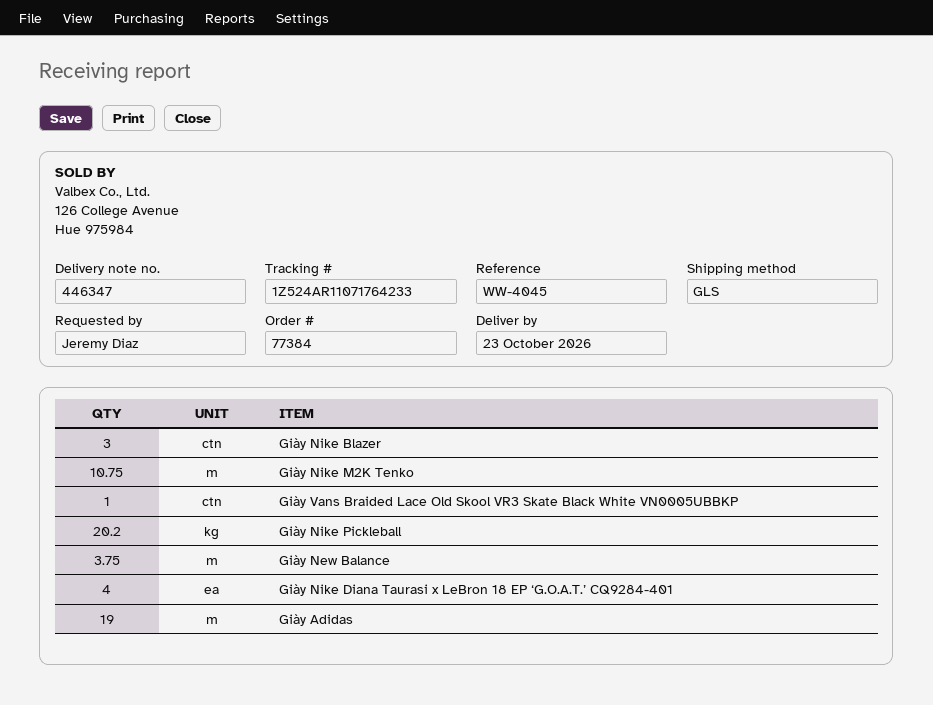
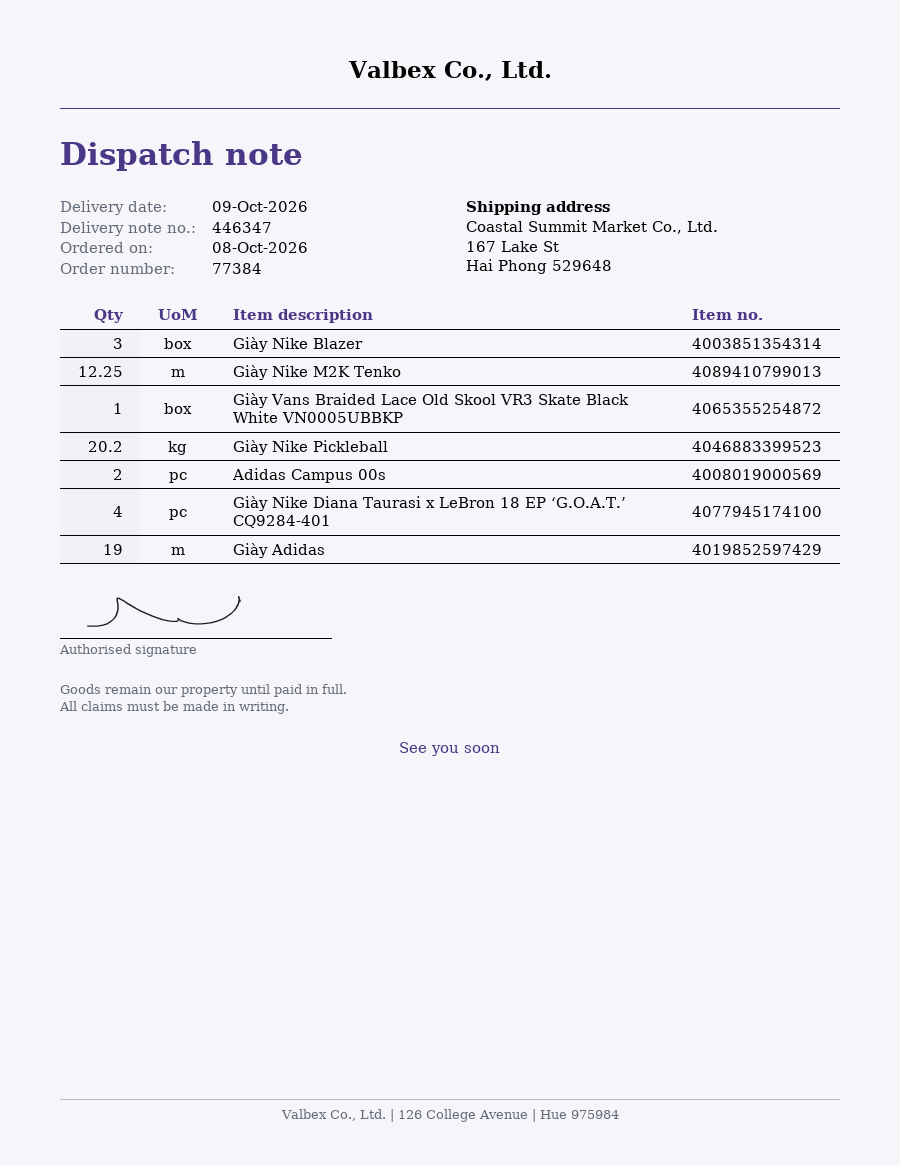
delivery date: 2026-10-23 -> 2026-10-09
Giày Nike M2K Tenko: 10.75 -> 12.25
Giày New Balance: 3.75 -> none
Adidas Campus 00s: none -> 2

